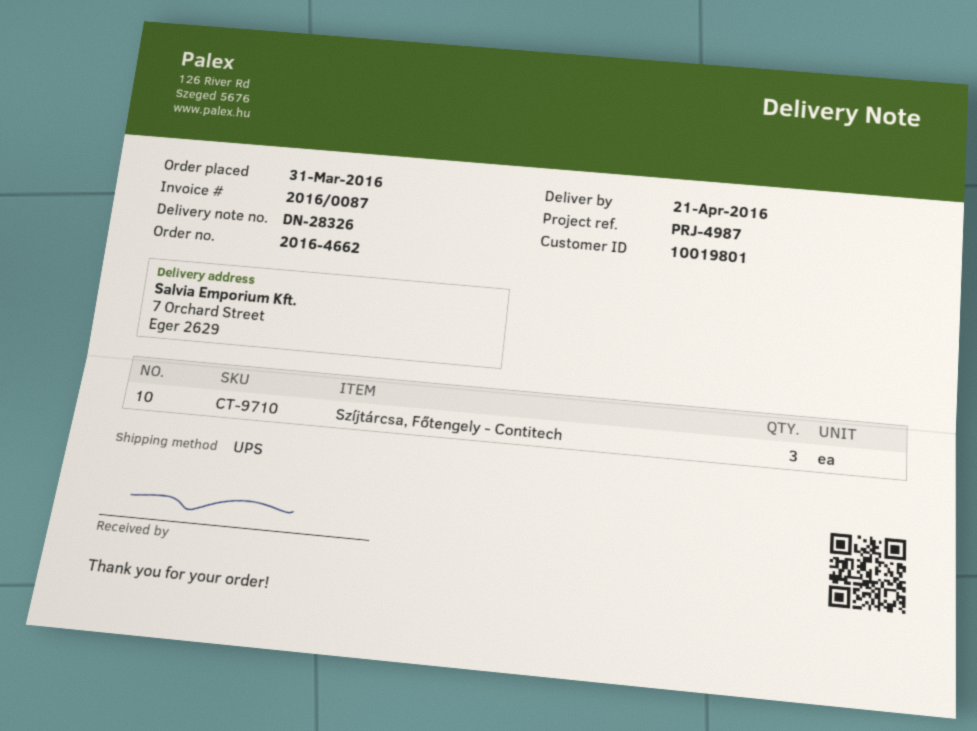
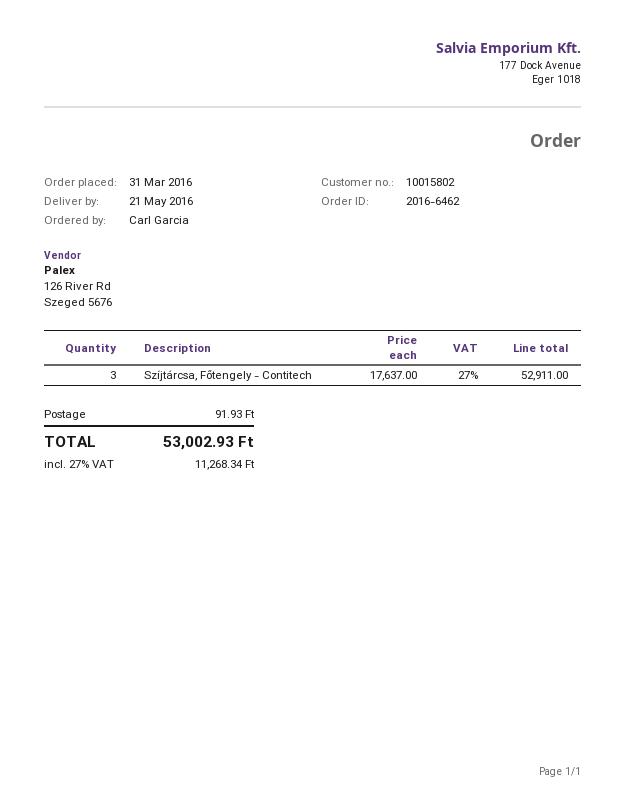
order number: 2016-4662 -> 2016-6462
delivery date: 2016-04-21 -> 2016-05-21
customer number: 10019801 -> 10015802

